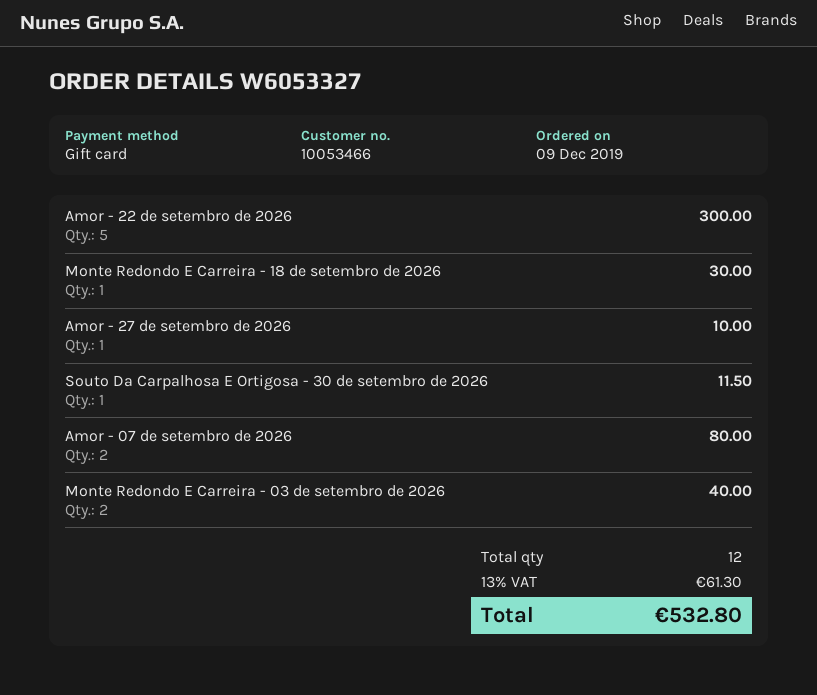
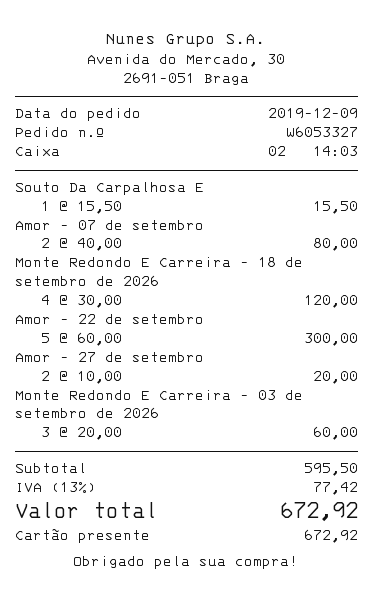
Monte Redondo E Carreira - 18 de setembro de 2026: 1 for 30.00 -> 4 for 120.00
Amor - 27 de setembro de 2026: 1 for 10.00 -> 2 for 20.00
Souto Da Carpalhosa E Ortigosa - 30 de setembro de 2026: 1 for 11.50 -> 1 for 15.50
Monte Redondo E Carreira - 03 de setembro de 2026: 2 for 40.00 -> 3 for 60.00
tax: 13% = 61.30 -> 13% = 77.42
total: 532.80 -> 672.92

